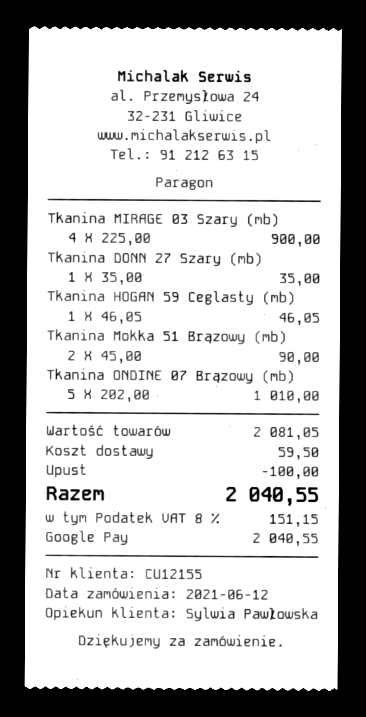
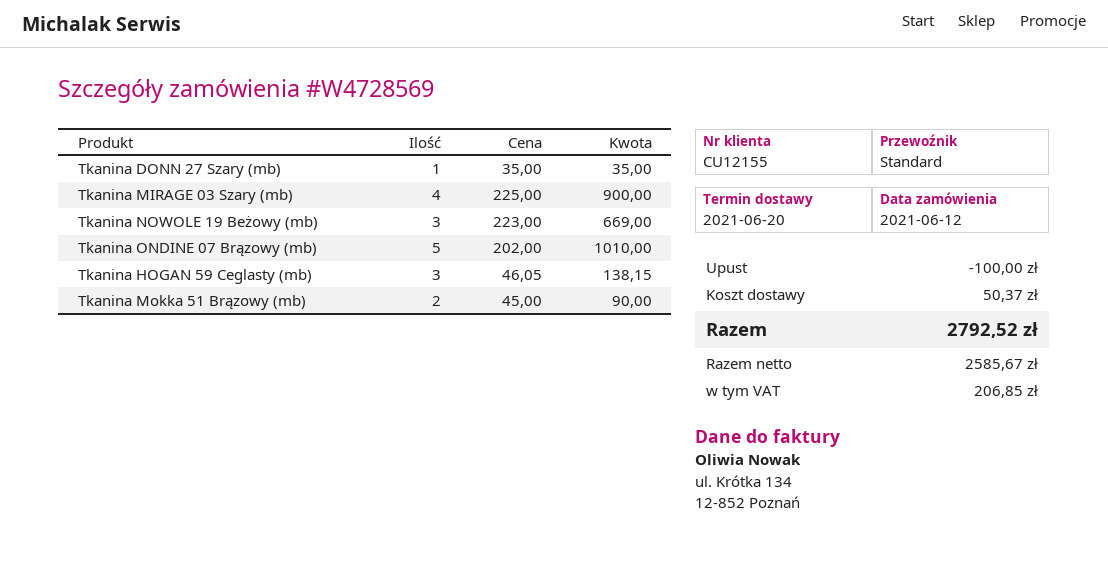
Tkanina HOGAN 59 Ceglasty (mb): 1 x 46.05 = 46.05 -> 3 x 46.05 = 138.15
Tkanina NOWOLE 19 Beżowy (mb): none -> 3 x 223.00 = 669.00
shipping: 59.50 -> 50.37
tax: 151.15 -> 206.85
total: 2040.55 -> 2792.52

